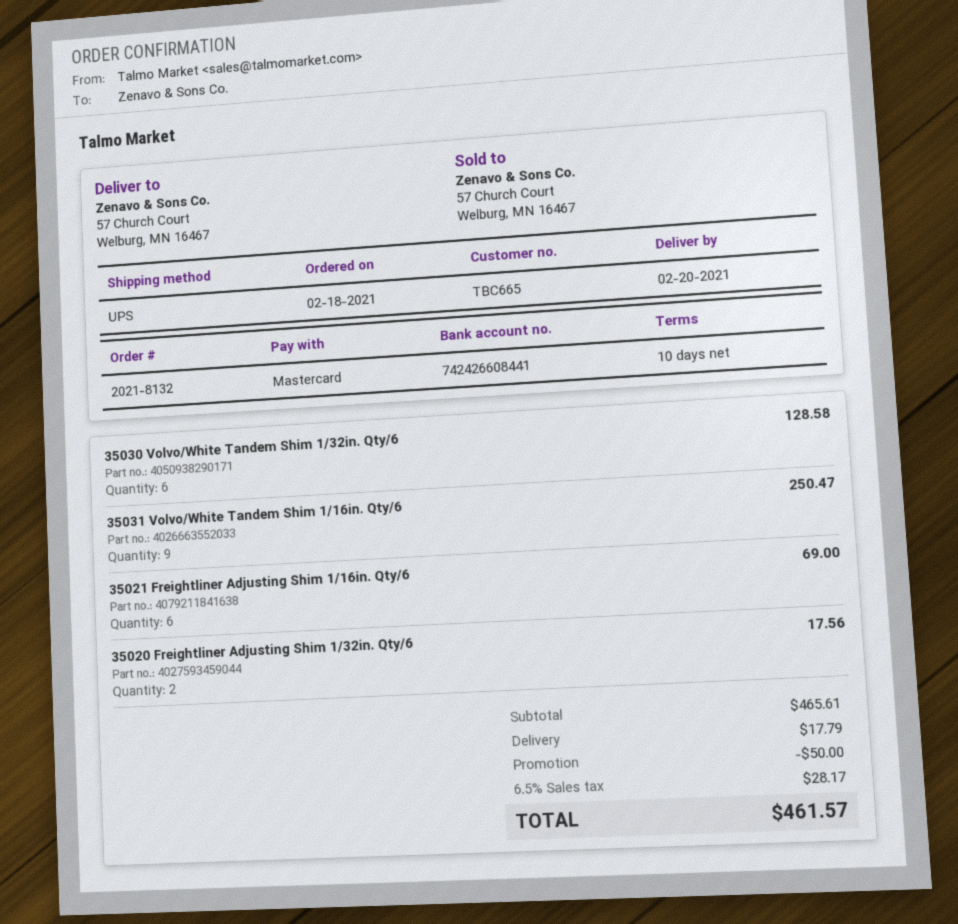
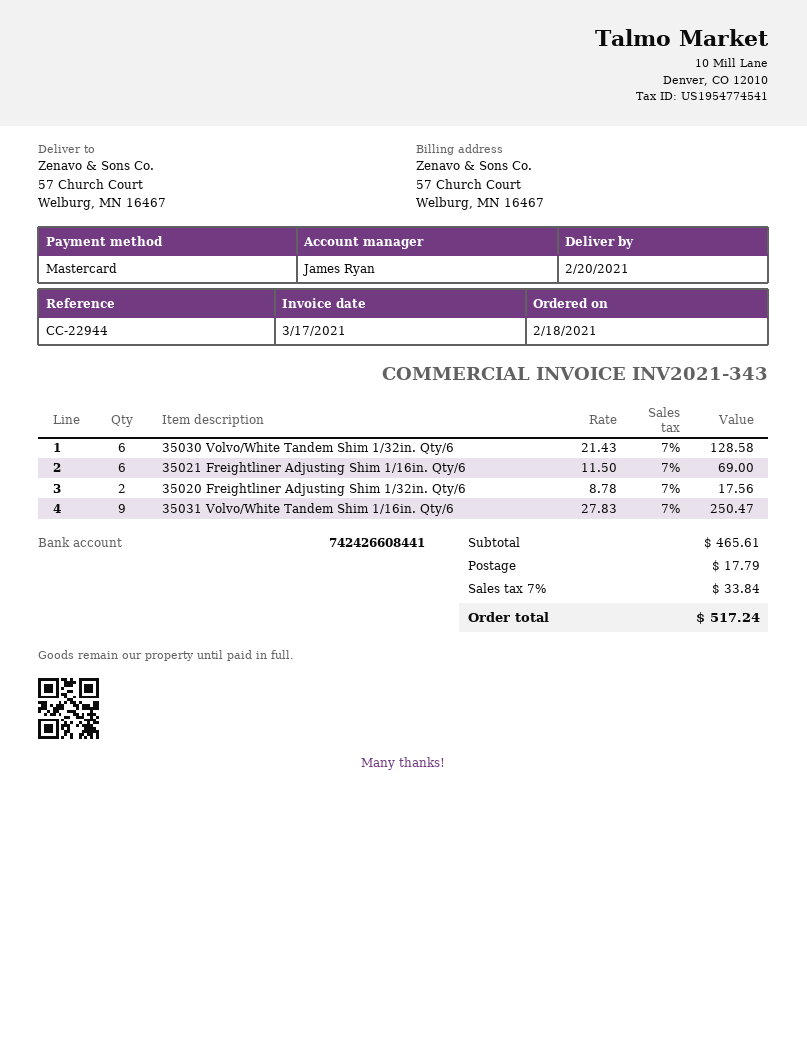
discount: 50.00 -> none
tax: 6.5% = 28.17 -> 7% = 33.84
total: 461.57 -> 517.24

